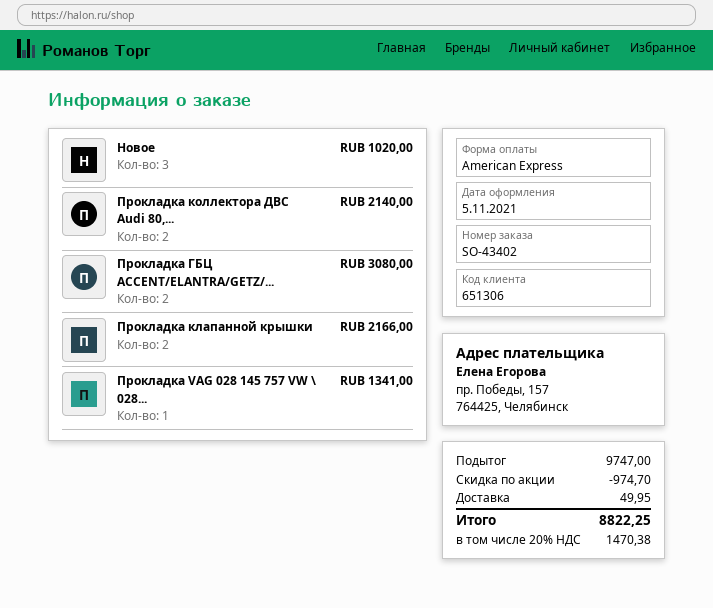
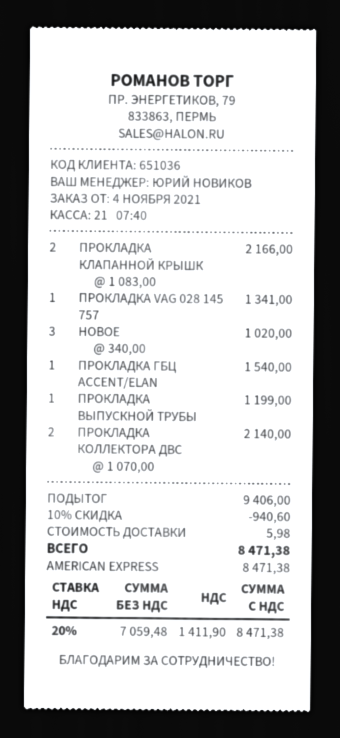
order date: 2021-11-05 -> 2021-11-04
customer number: 651306 -> 651036
Прокладка ГБЦ ACCENT/ELANTRA/GETZ/...: 2 for 3080.00 -> 1 for 1540.00
ПРОКЛАДКА ВЫПУСКНОЙ ТРУБЫ: none -> 1 for 1199.00
subtotal: 9747.00 -> 9406.00
discount: 974.70 -> 940.60
shipping: 49.95 -> 5.98
tax: 20% = 1470.38 -> 20% = 1411.90
total: 8822.25 -> 8471.38

